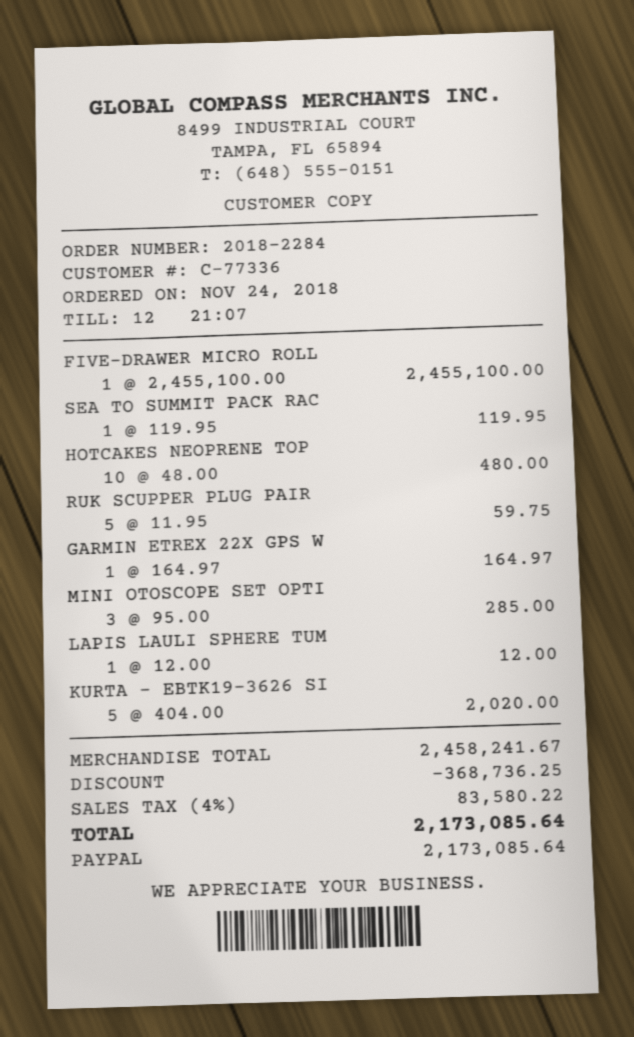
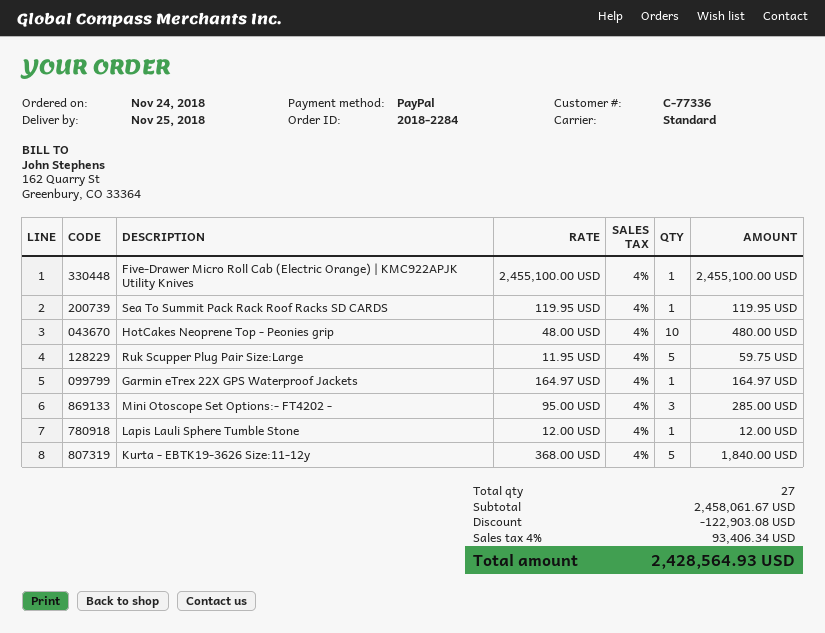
KURTA - EBTK19-3626 SI: 5 x 404.00 = 2020.00 -> 5 x 368.00 = 1840.00
subtotal: 2458241.67 -> 2458061.67
discount: 368736.25 -> 122903.08
tax: 4% = 83580.22 -> 4% = 93406.34
total: 2173085.64 -> 2428564.93

